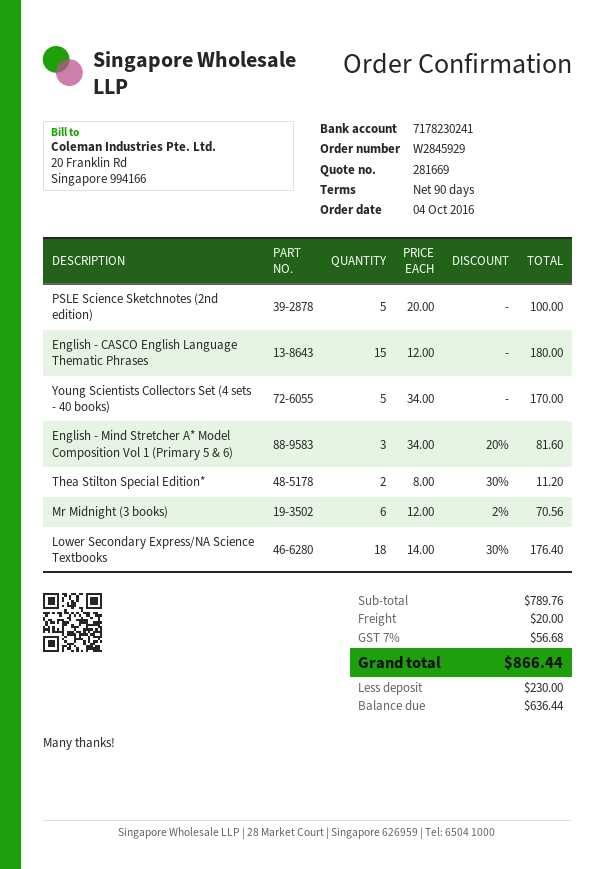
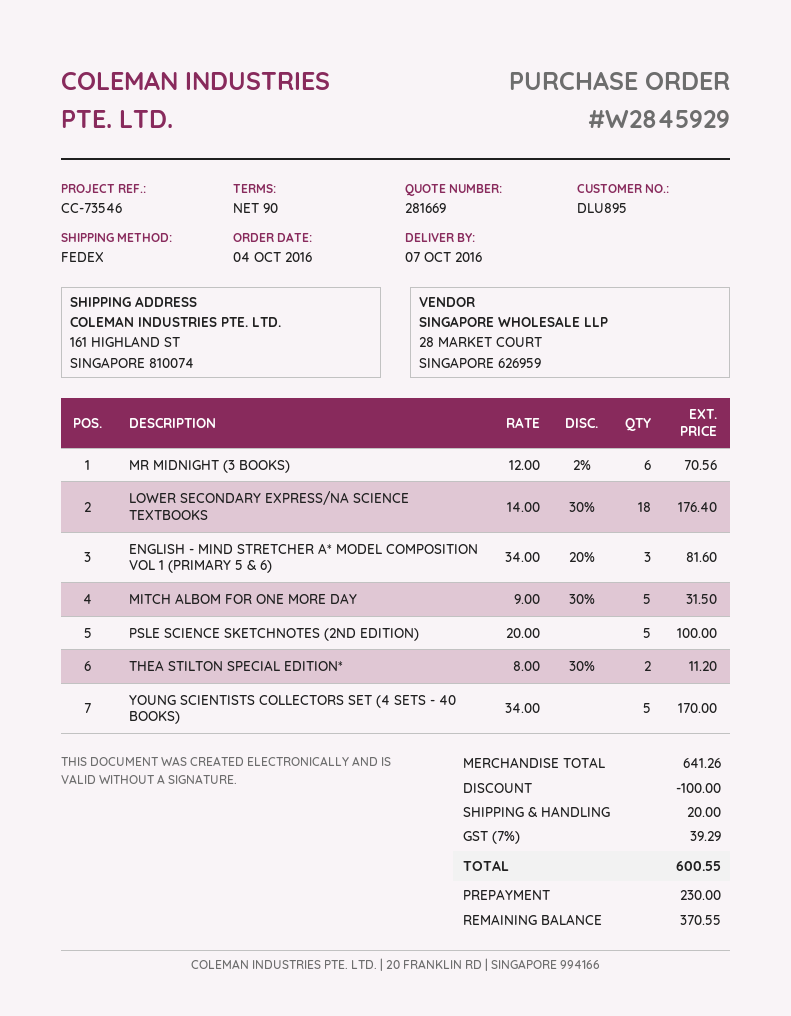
English - CASCO English Language Thematic Phrases: 15 x 12.00 = 180.00 -> none
MITCH ALBOM FOR ONE MORE DAY: none -> 5 x 9.00 - 30% = 31.50
subtotal: 789.76 -> 641.26
discount: none -> 100.00
tax: 7% = 56.68 -> 7% = 39.29
total: 866.44 -> 600.55
balance: 636.44 -> 370.55

